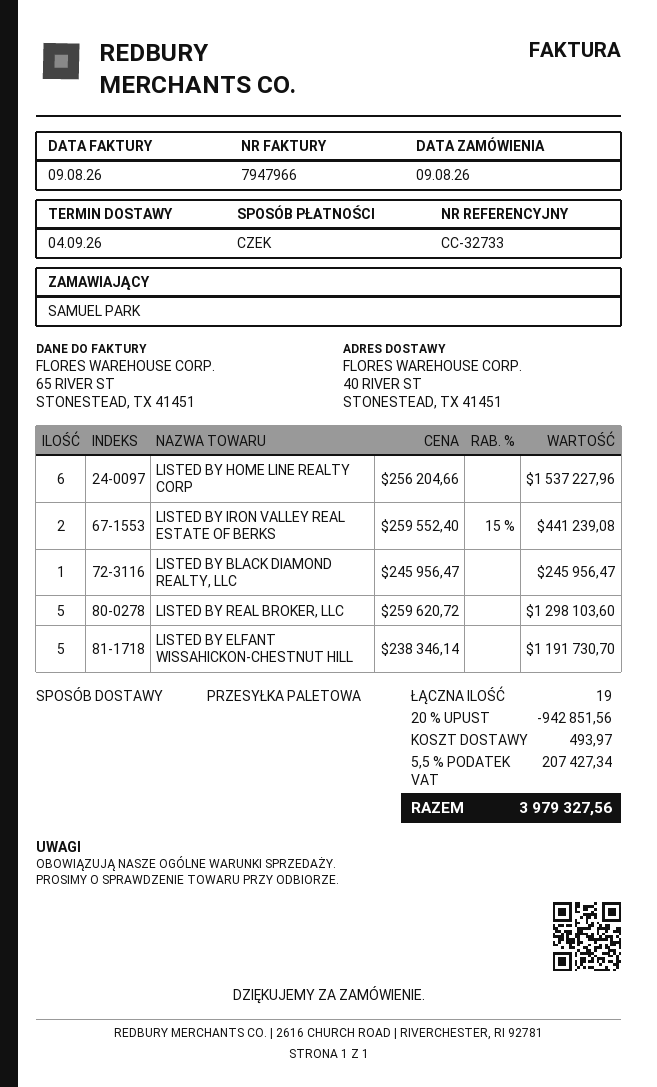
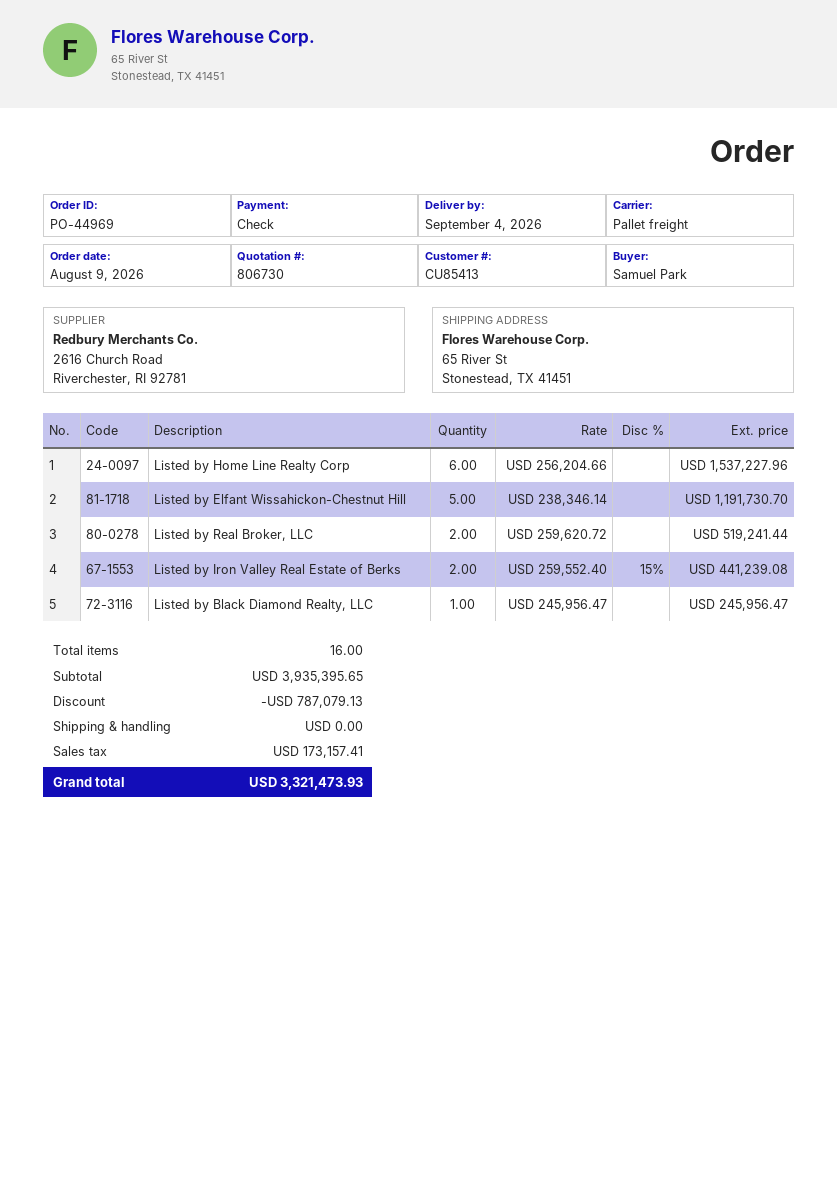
ship to: 40 RIVER ST, STONESTEAD, TX 41451 -> 65 River St, Stonestead, TX 41451
LISTED BY REAL BROKER, LLC: 5 x 259620.72 = 1298103.60 -> 2 x 259620.72 = 519241.44
total quantity: 19 -> 16
discount: 942851.56 -> 787079.13
shipping: 493.97 -> 0.00
tax: 207427.34 -> 173157.41
total: 3979327.56 -> 3321473.93

